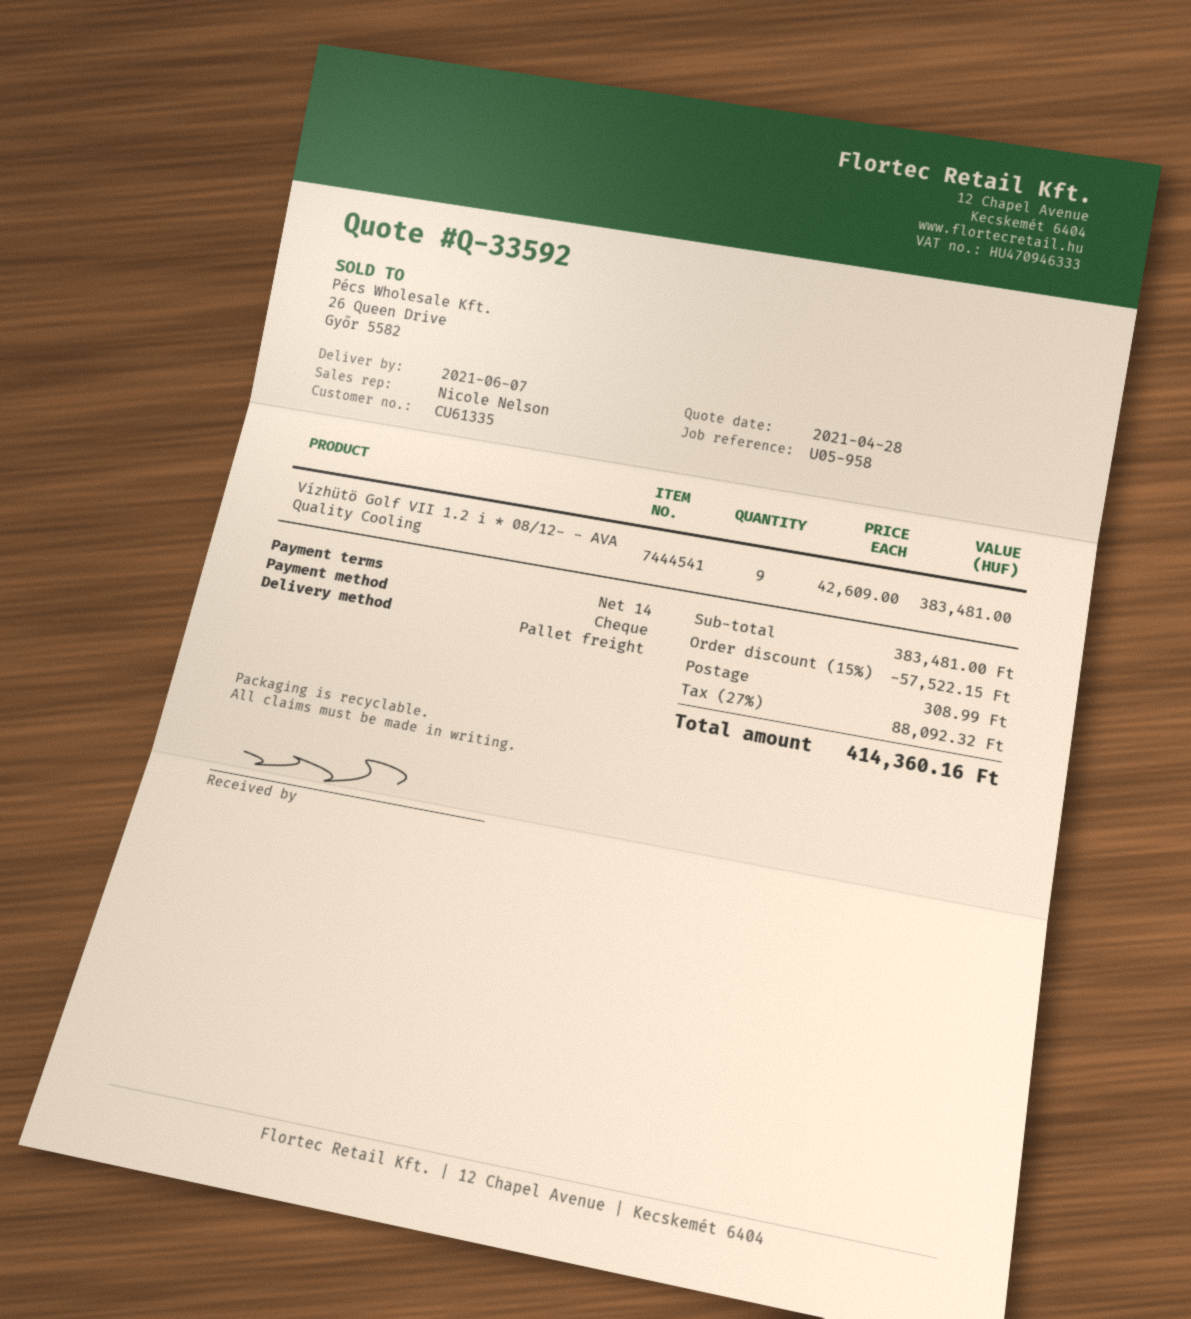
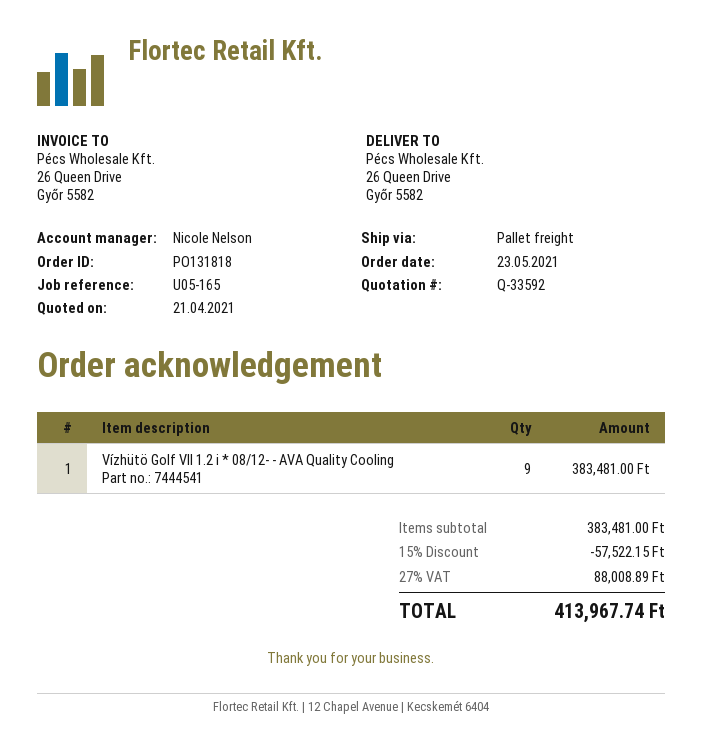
quote date: 2021-04-28 -> 2021-04-21
reference: U05-958 -> U05-165
shipping: 308.99 -> none
tax: 27% = 88092.32 -> 27% = 88008.89
total: 414360.16 -> 413967.74

